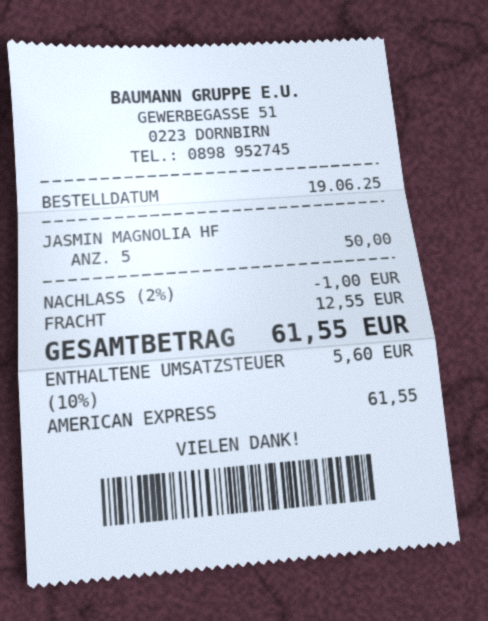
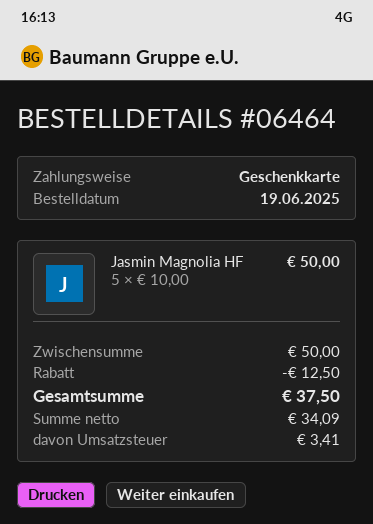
payment method: American Express -> gift card
discount: 1.00 -> 12.50
shipping: 12.55 -> none
tax: 5.60 -> 3.41
total: 61.55 -> 37.50

